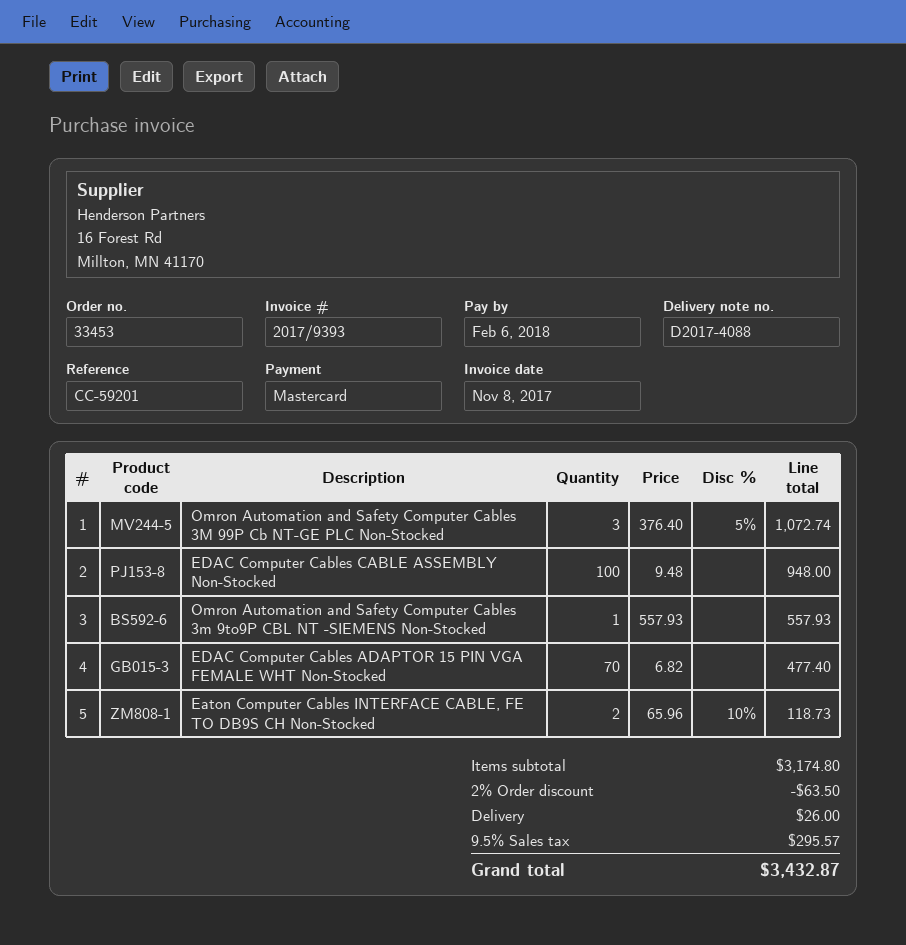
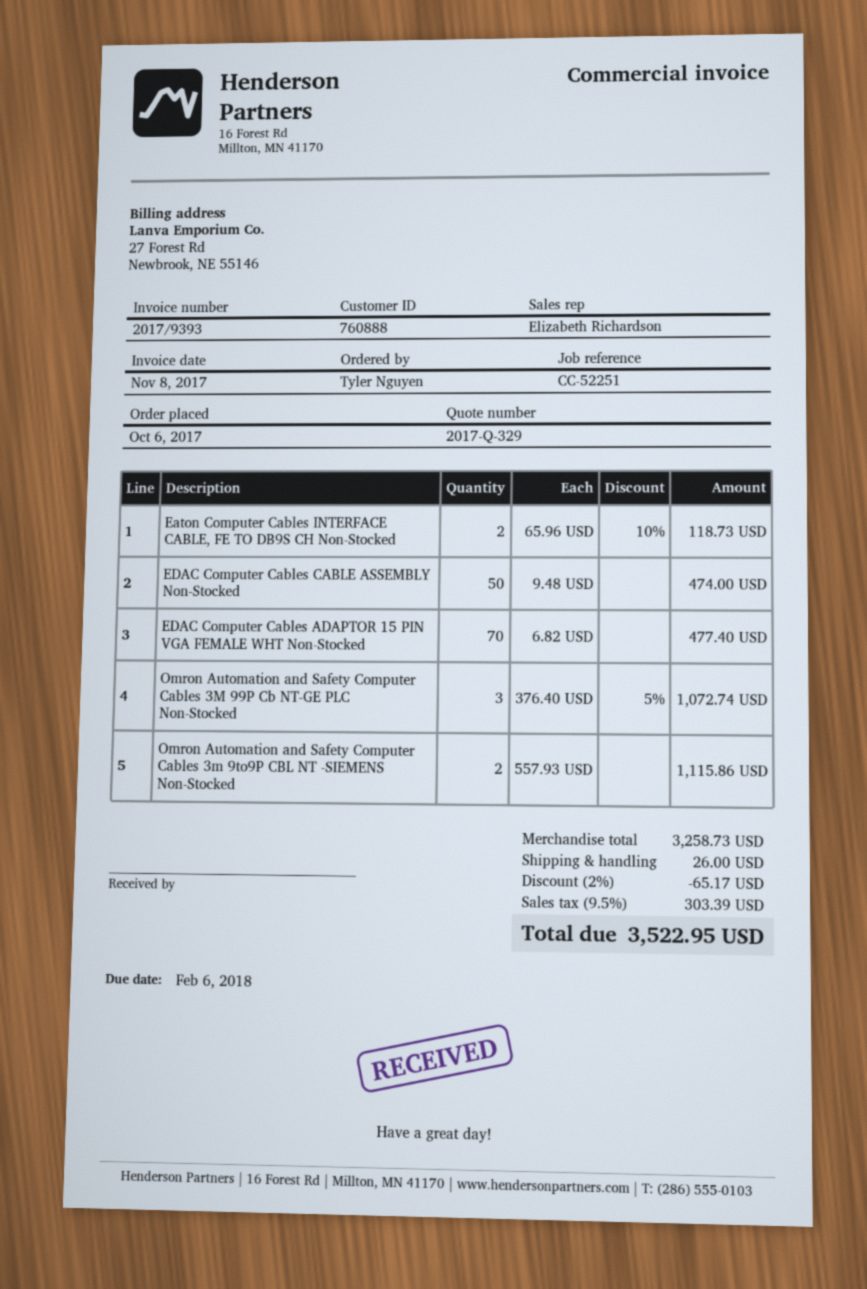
reference: CC-59201 -> CC-52251
EDAC Computer Cables CABLE ASSEMBLY Non-Stocked: 100 x 9.48 = 948.00 -> 50 x 9.48 = 474.00
Omron Automation and Safety Computer Cables 3m 9to9P CBL NT -SIEMENS Non-Stocked: 1 x 557.93 = 557.93 -> 2 x 557.93 = 1115.86
subtotal: 3174.80 -> 3258.73
discount: 2% = 63.50 -> 2% = 65.17
tax: 9.5% = 295.57 -> 9.5% = 303.39
total: 3432.87 -> 3522.95

